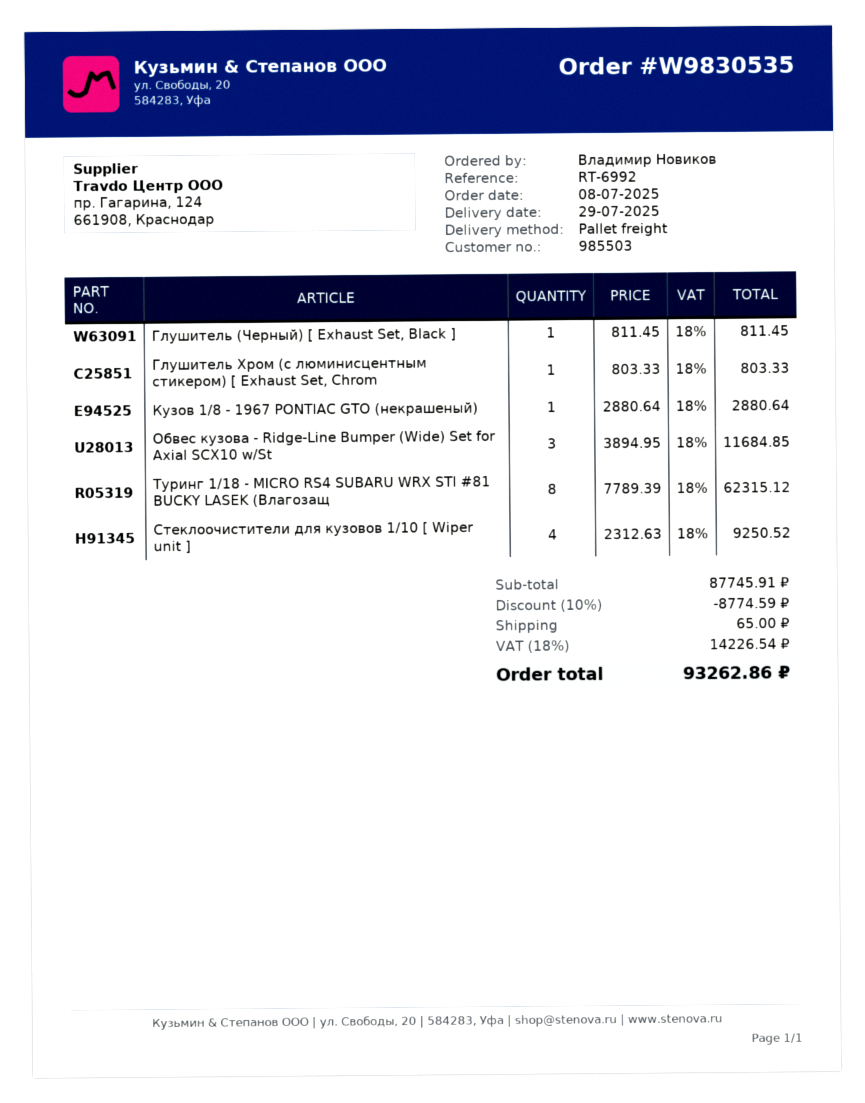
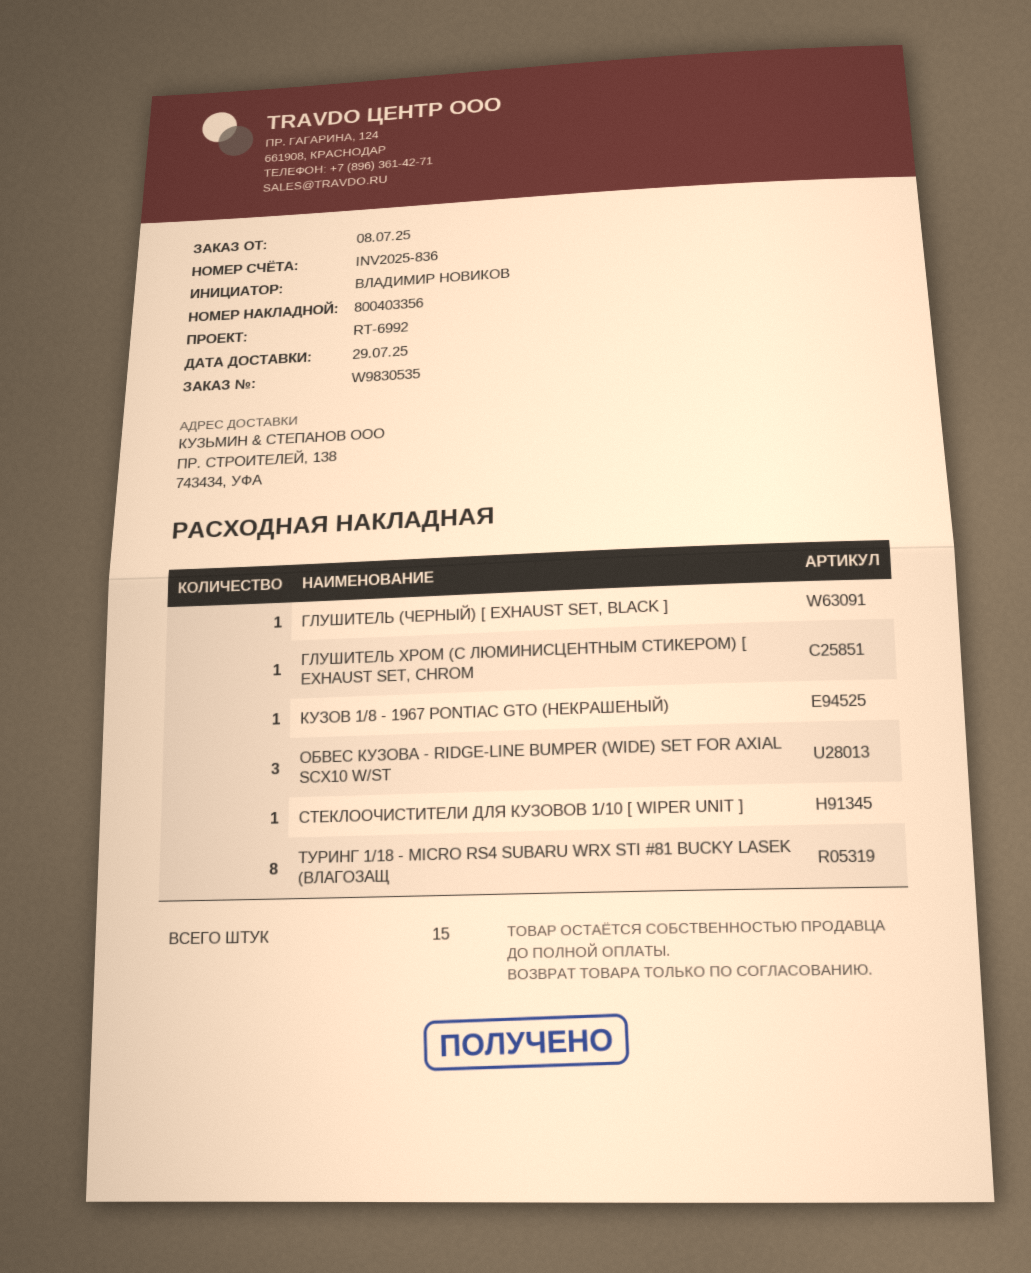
Стеклоочистители для кузовов 1/10 [ Wiper unit ]: 4 -> 1

